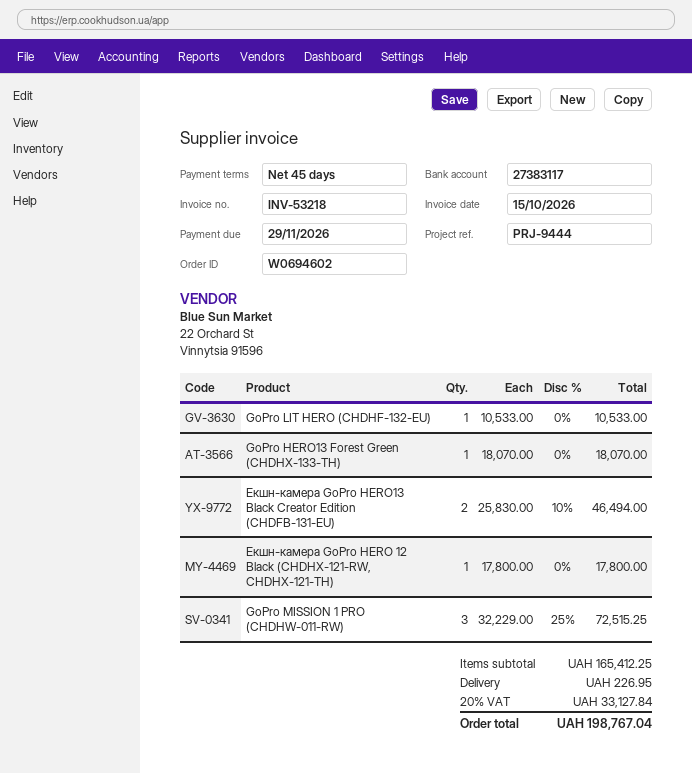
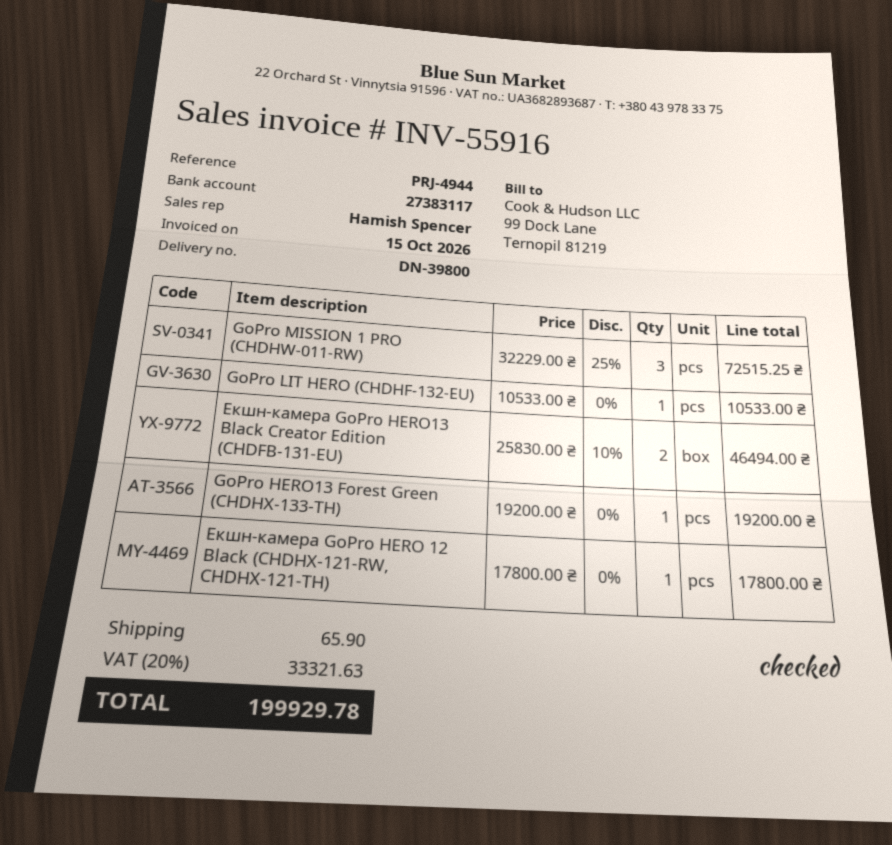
invoice number: INV-53218 -> INV-55916
reference: PRJ-9444 -> PRJ-4944
GoPro HERO13 Forest Green (CHDHX-133-TH): 1 x 18070.00 = 18070.00 -> 1 x 19200.00 = 19200.00
shipping: 226.95 -> 65.90
tax: 20% = 33127.84 -> 20% = 33321.63
total: 198767.04 -> 199929.78

